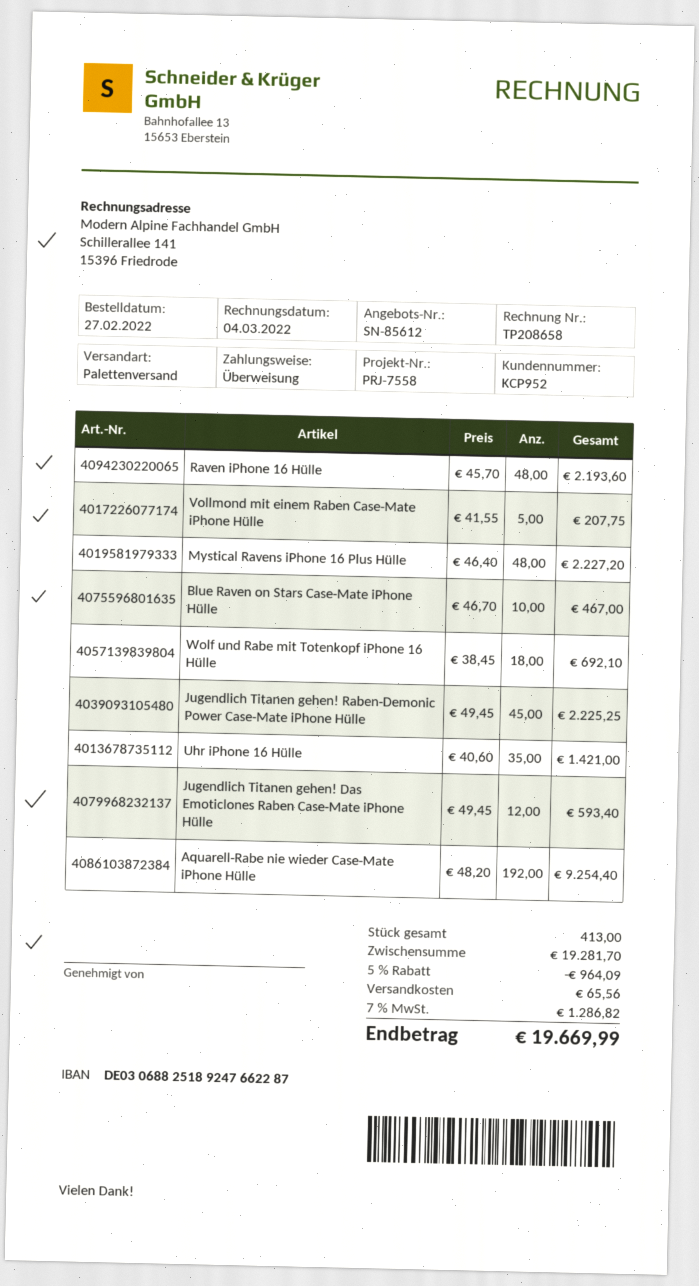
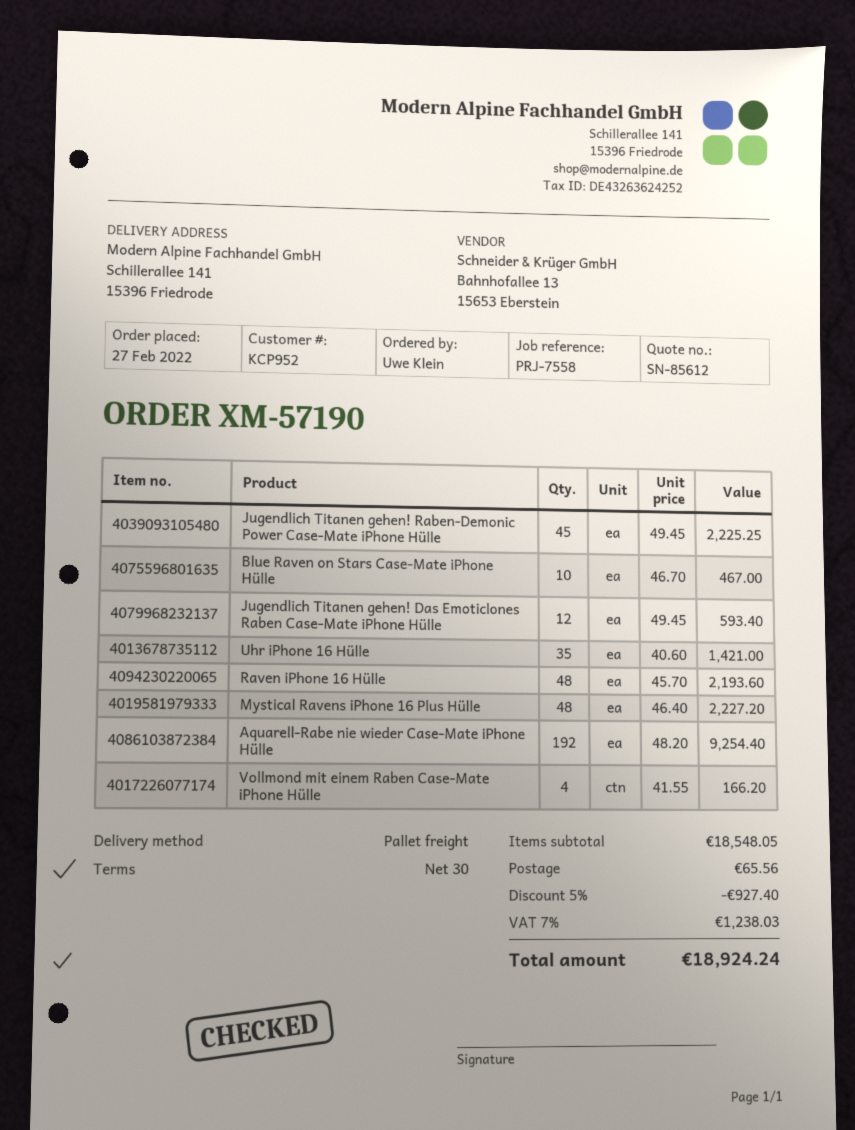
Vollmond mit einem Raben Case-Mate iPhone Hülle: 5 x 41.55 = 207.75 -> 4 x 41.55 = 166.20
Wolf und Rabe mit Totenkopf iPhone 16 Hülle: 18 x 38.45 = 692.10 -> none
subtotal: 19281.70 -> 18548.05
discount: 5% = 964.09 -> 5% = 927.40
tax: 7% = 1286.82 -> 7% = 1238.03
total: 19669.99 -> 18924.24

